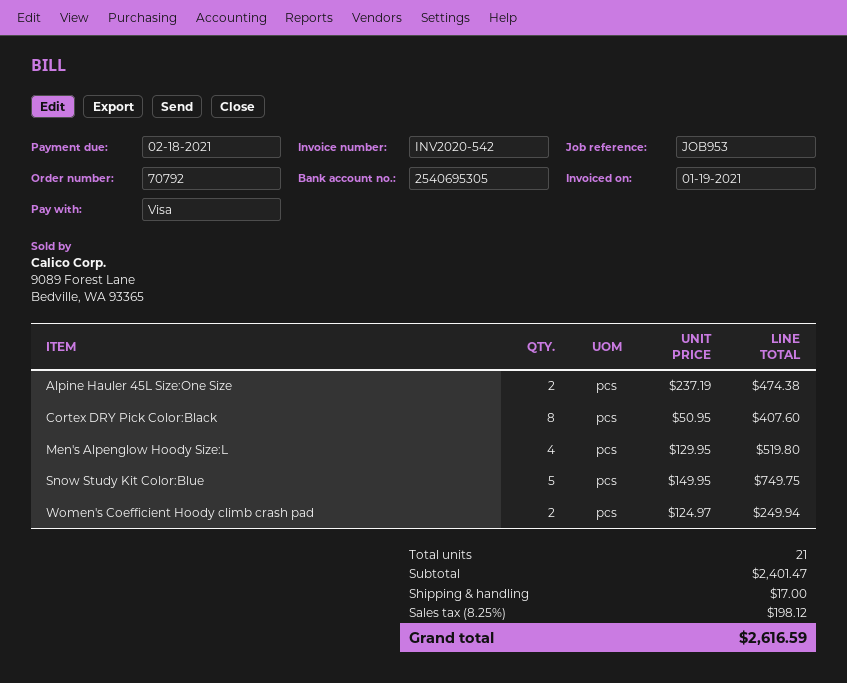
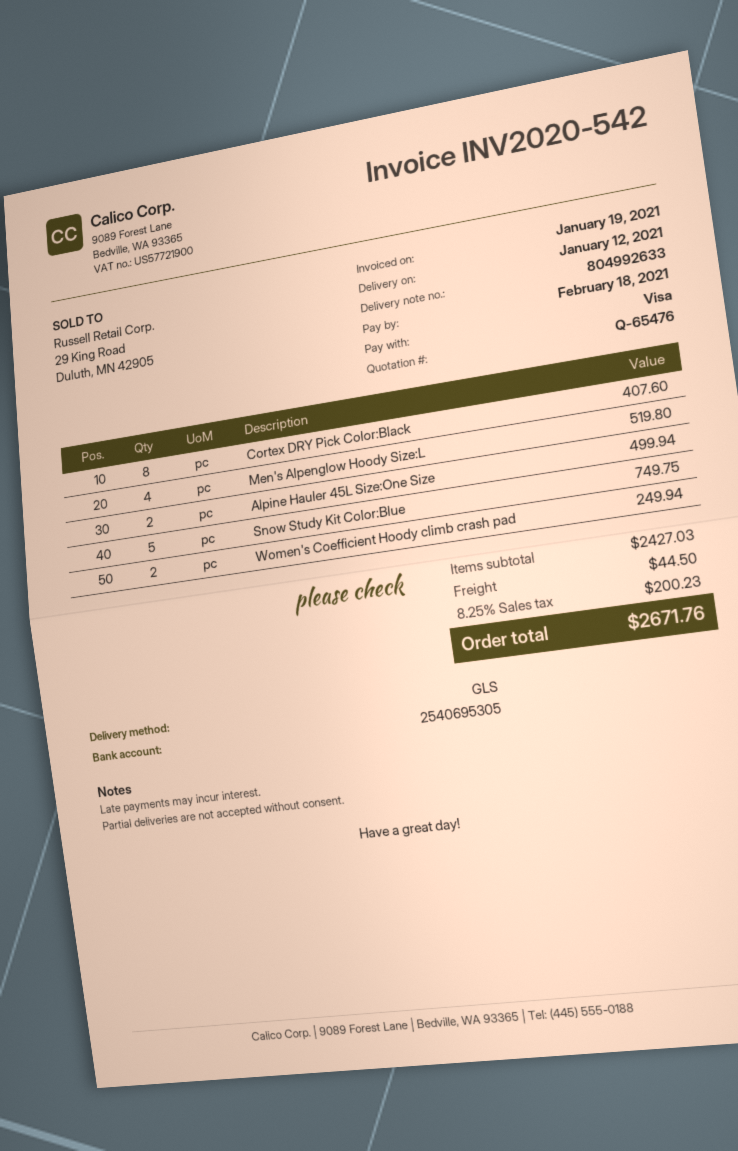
Alpine Hauler 45L Size:One Size: 2 for 474.38 -> 2 for 499.94
subtotal: 2401.47 -> 2427.03
shipping: 17.00 -> 44.50
tax: 8.25% = 198.12 -> 8.25% = 200.23
total: 2616.59 -> 2671.76

